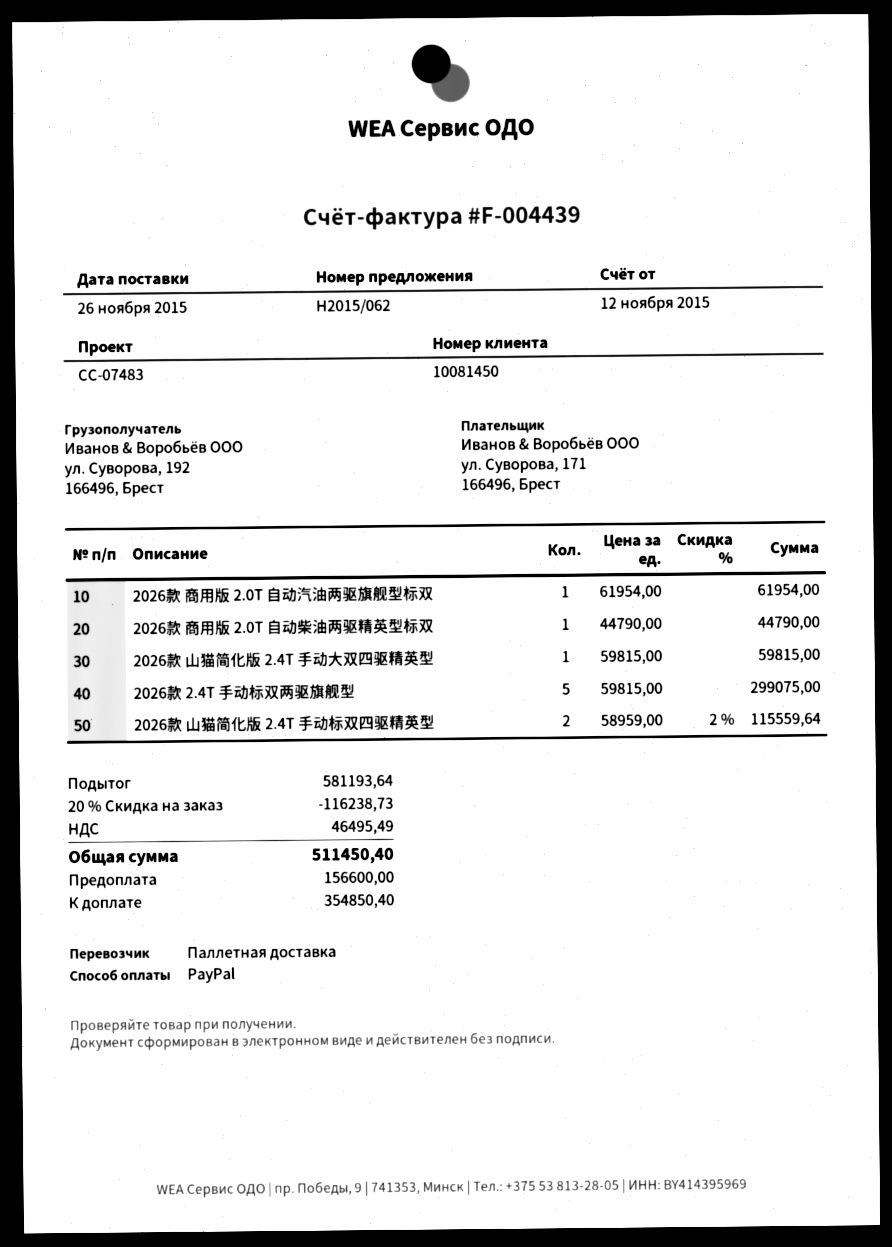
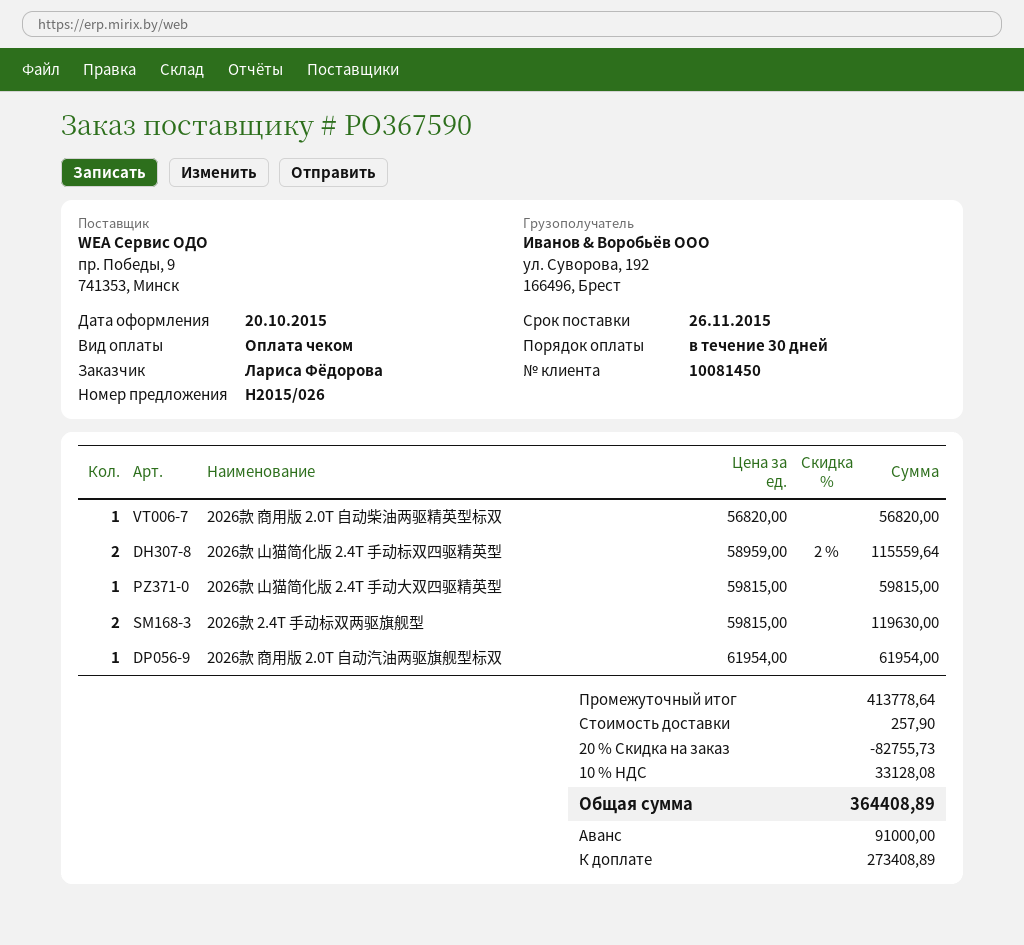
quote number: H2015/062 -> H2015/026
payment method: PayPal -> cheque
2026款 商用版 2.0T 自动柴油两驱精英型标双: 1 x 44790.00 = 44790.00 -> 1 x 56820.00 = 56820.00
2026款 2.4T 手动标双两驱旗舰型: 5 x 59815.00 = 299075.00 -> 2 x 59815.00 = 119630.00
subtotal: 581193.64 -> 413778.64
discount: 20% = 116238.73 -> 20% = 82755.73
shipping: none -> 257.90
tax: 46495.49 -> 33128.08
total: 511450.40 -> 364408.89
deposit: 156600.00 -> 91000.00
balance: 354850.40 -> 273408.89

